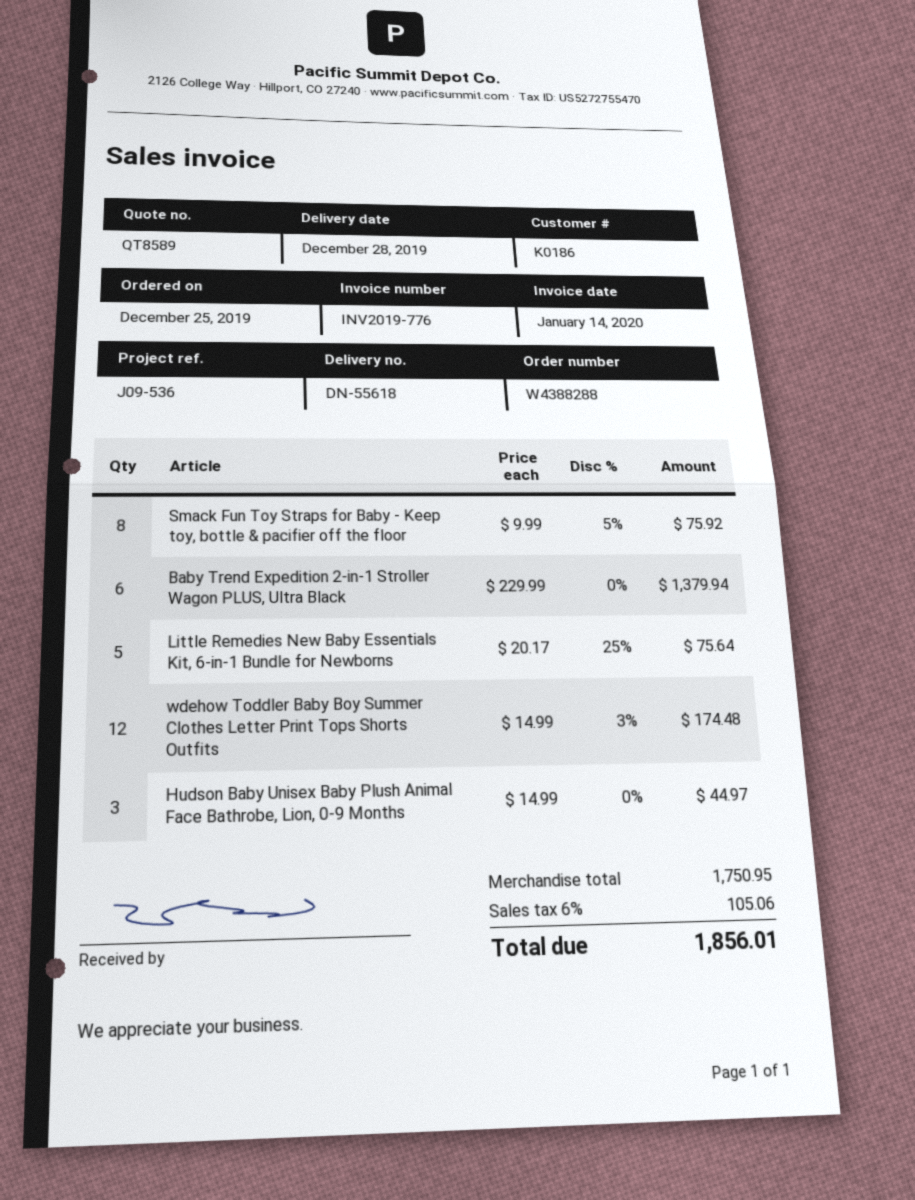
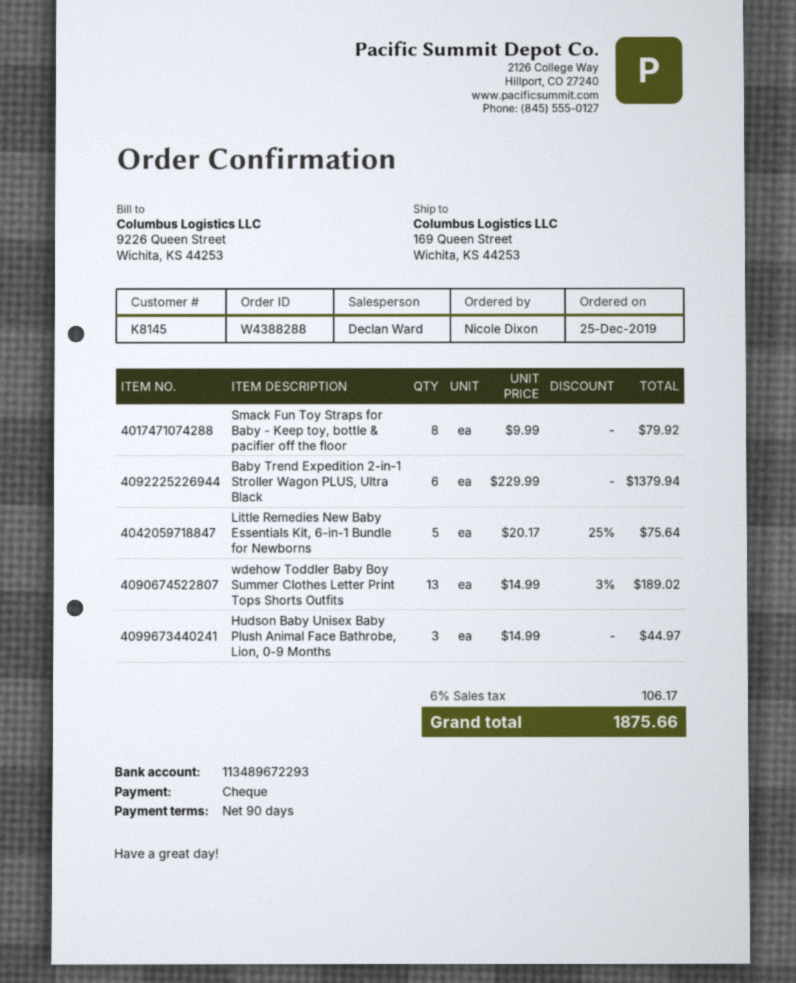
customer number: K0186 -> K8145
Smack Fun Toy Straps for Baby - Keep toy, bottle & pacifier off the floor: 8 x 9.99 - 5% = 75.92 -> 8 x 9.99 = 79.92
wdehow Toddler Baby Boy Summer Clothes Letter Print Tops Shorts Outfits: 12 x 14.99 - 3% = 174.48 -> 13 x 14.99 - 3% = 189.02
tax: 6% = 105.06 -> 6% = 106.17
total: 1856.01 -> 1875.66

